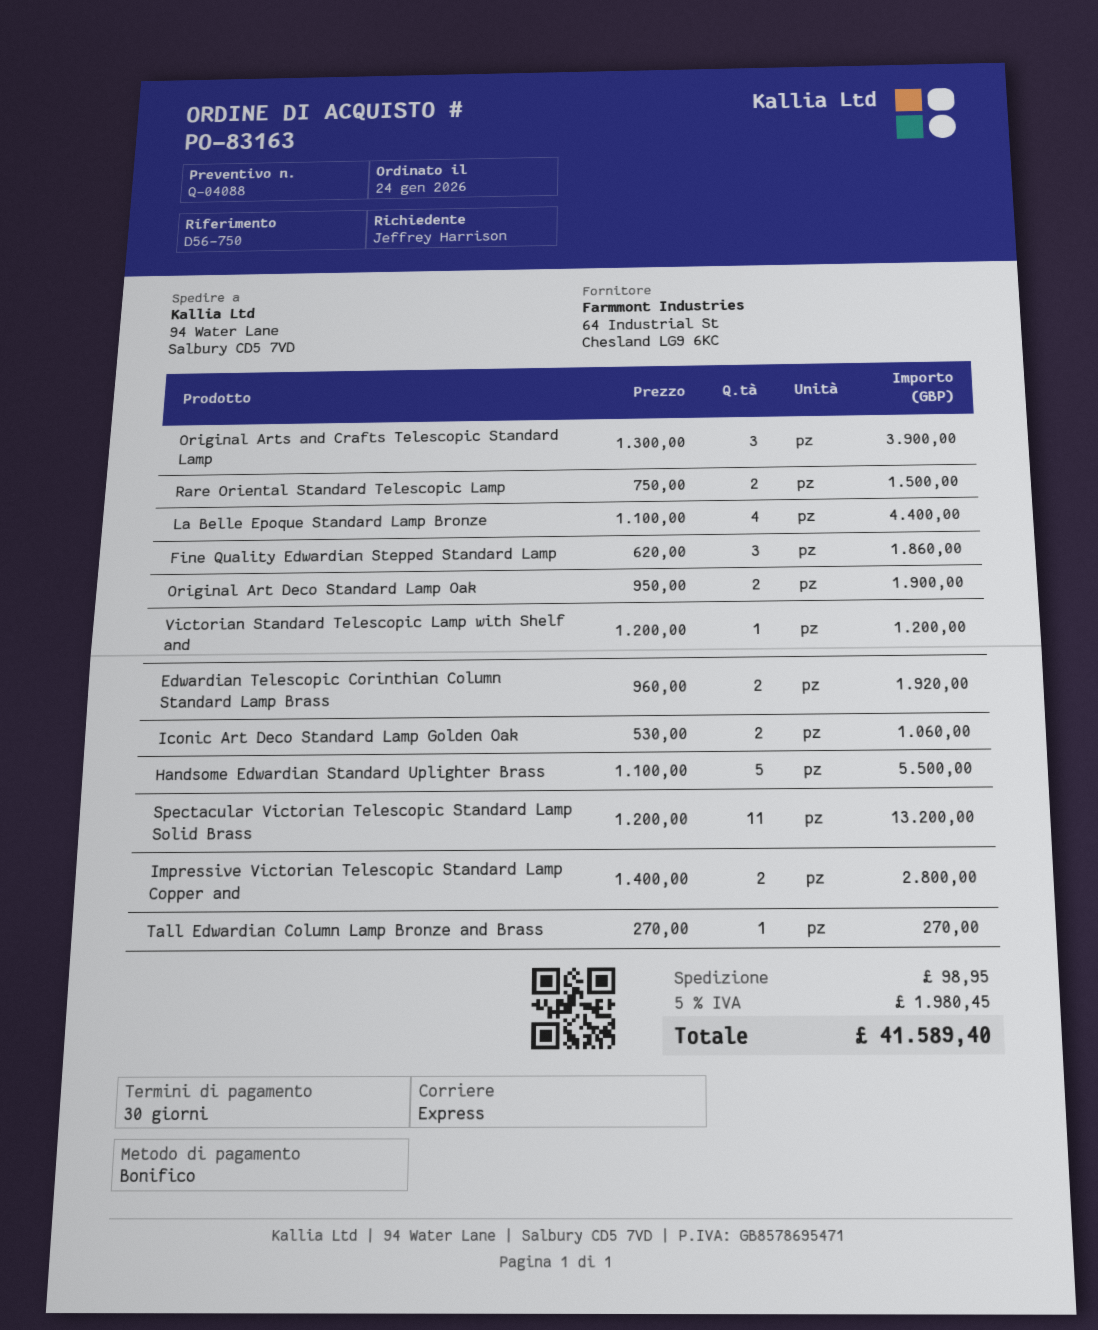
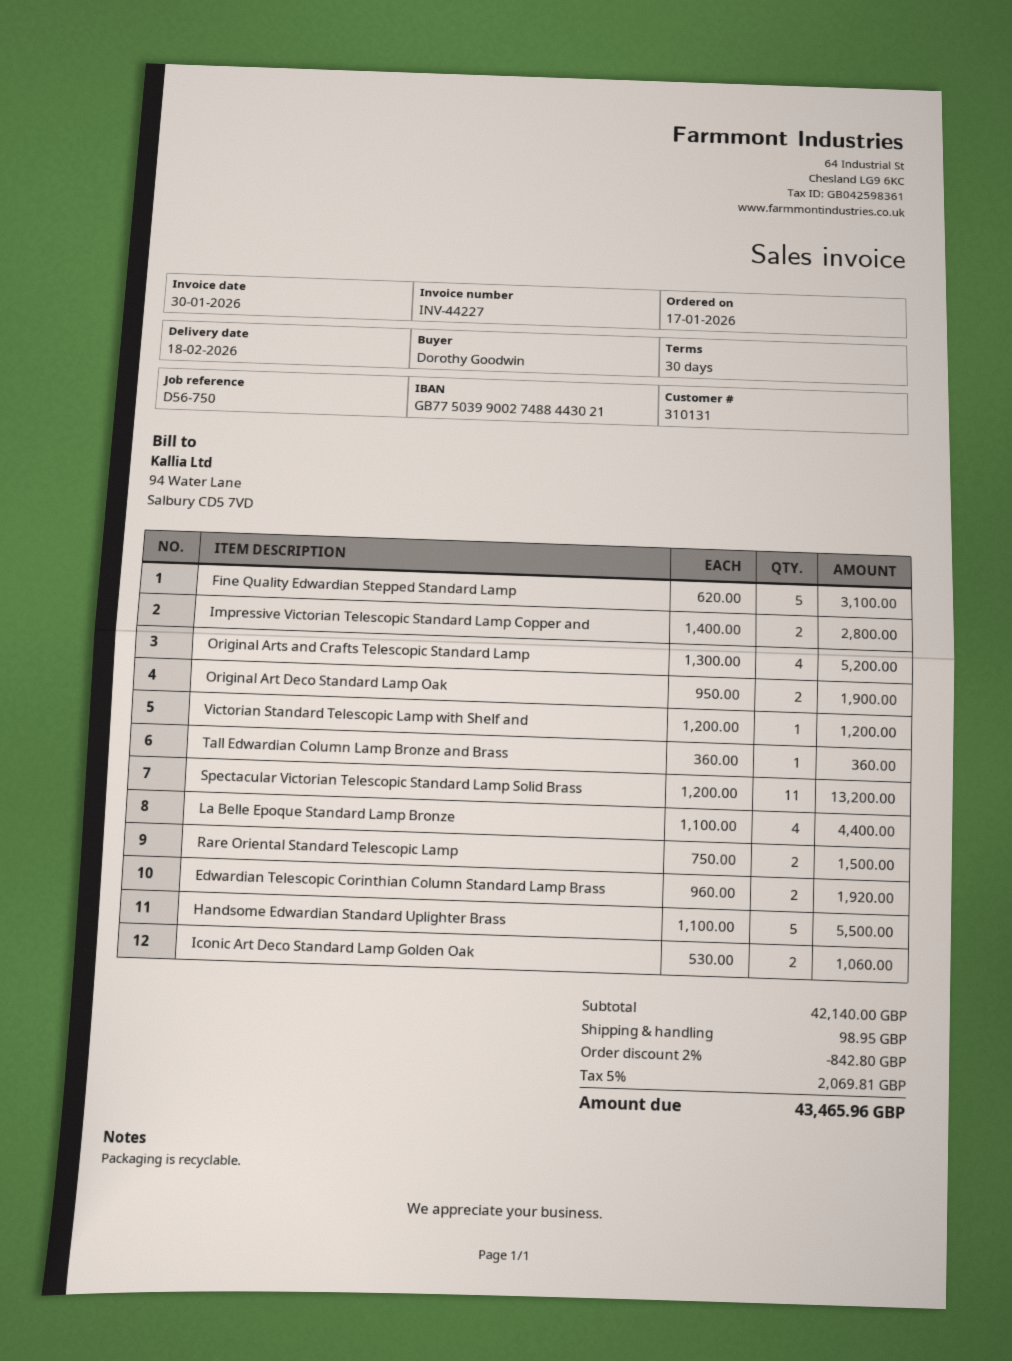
order date: 2026-01-24 -> 2026-01-17
ordered by: Jeffrey Harrison -> Dorothy Goodwin
Original Arts and Crafts Telescopic Standard Lamp: 3 x 1300.00 = 3900.00 -> 4 x 1300.00 = 5200.00
Fine Quality Edwardian Stepped Standard Lamp: 3 x 620.00 = 1860.00 -> 5 x 620.00 = 3100.00
Tall Edwardian Column Lamp Bronze and Brass: 1 x 270.00 = 270.00 -> 1 x 360.00 = 360.00
discount: none -> 2% = 842.80
tax: 5% = 1980.45 -> 5% = 2069.81
total: 41589.40 -> 43465.96

